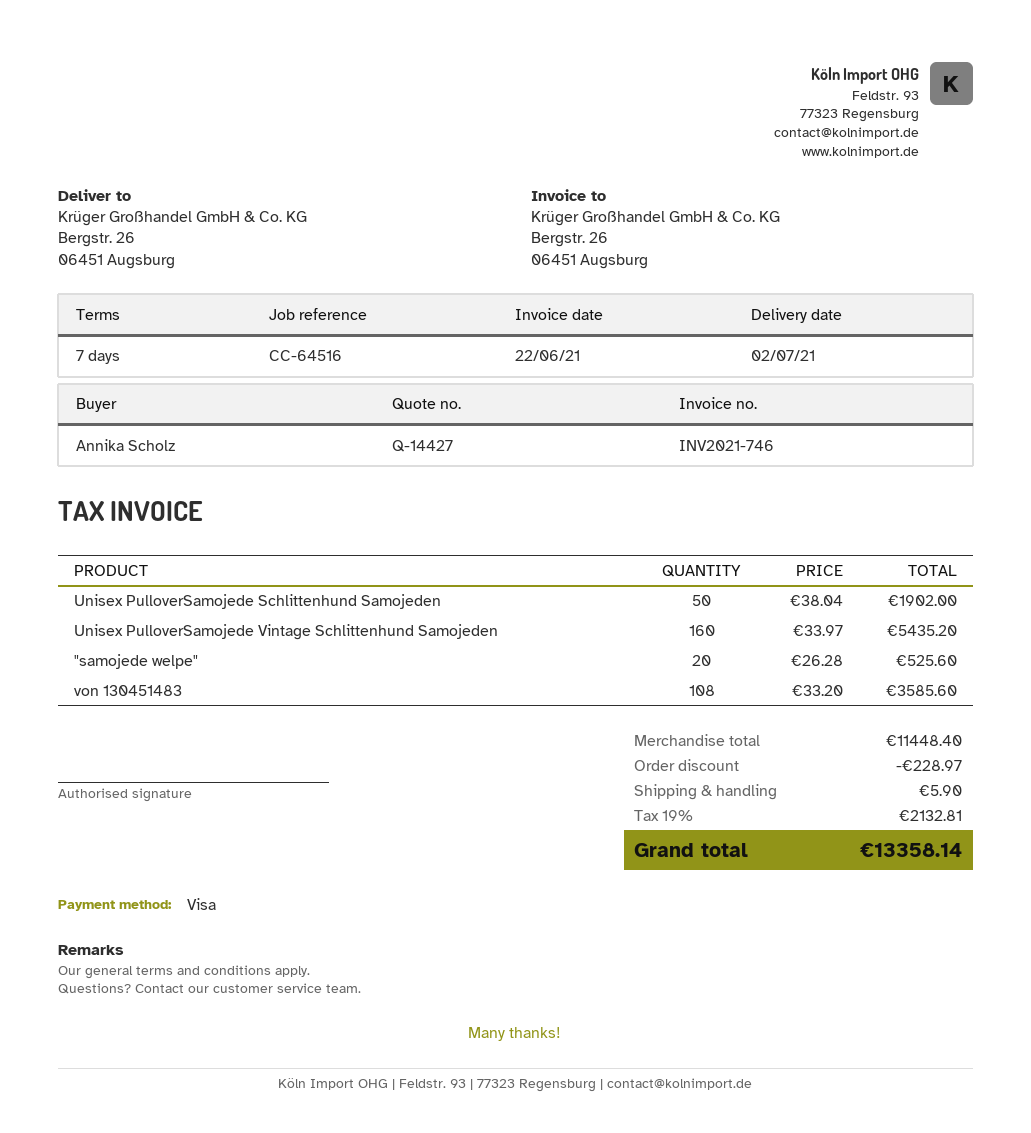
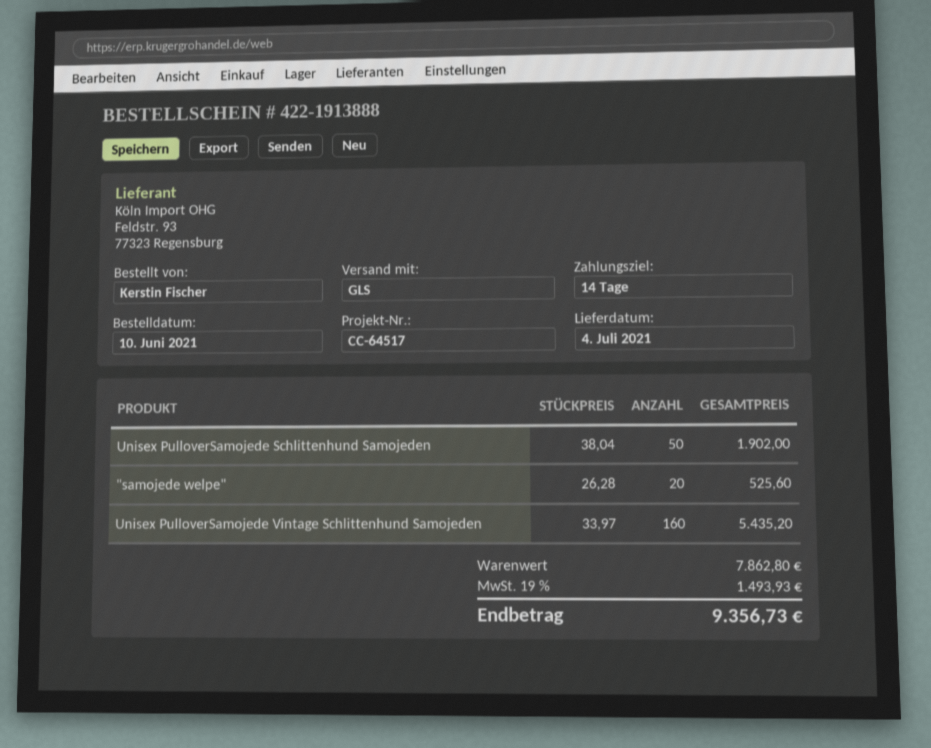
delivery date: 2021-07-02 -> 2021-07-04
payment terms: 7 days -> 14 days
reference: CC-64516 -> CC-64517
ordered by: Annika Scholz -> Kerstin Fischer
von 130451483: 108 x 33.20 = 3585.60 -> none
subtotal: 11448.40 -> 7862.80
discount: 228.97 -> none
shipping: 5.90 -> none
tax: 19% = 2132.81 -> 19% = 1493.93
total: 13358.14 -> 9356.73

